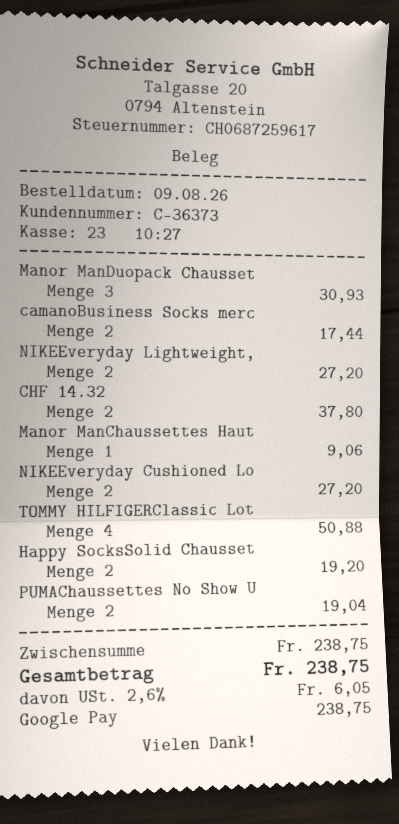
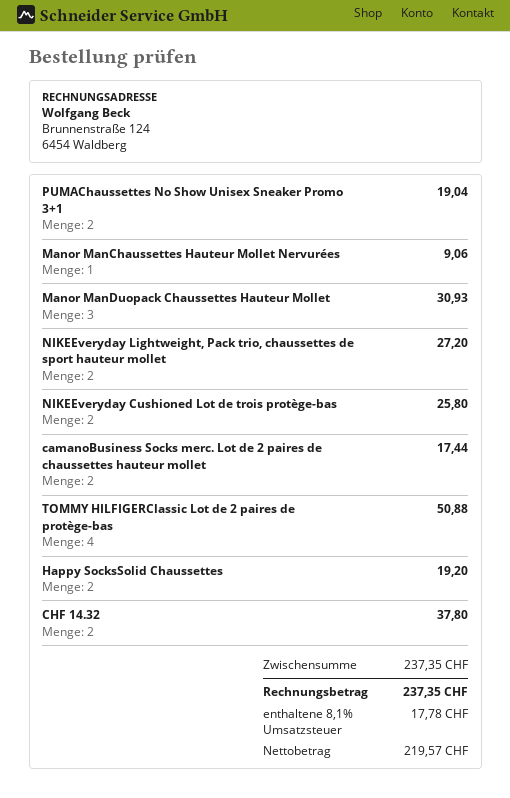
NIKEEveryday Cushioned Lo: 2 for 27.20 -> 2 for 25.80
subtotal: 238.75 -> 237.35
tax: 2.6% = 6.05 -> 8.1% = 17.78
total: 238.75 -> 237.35

